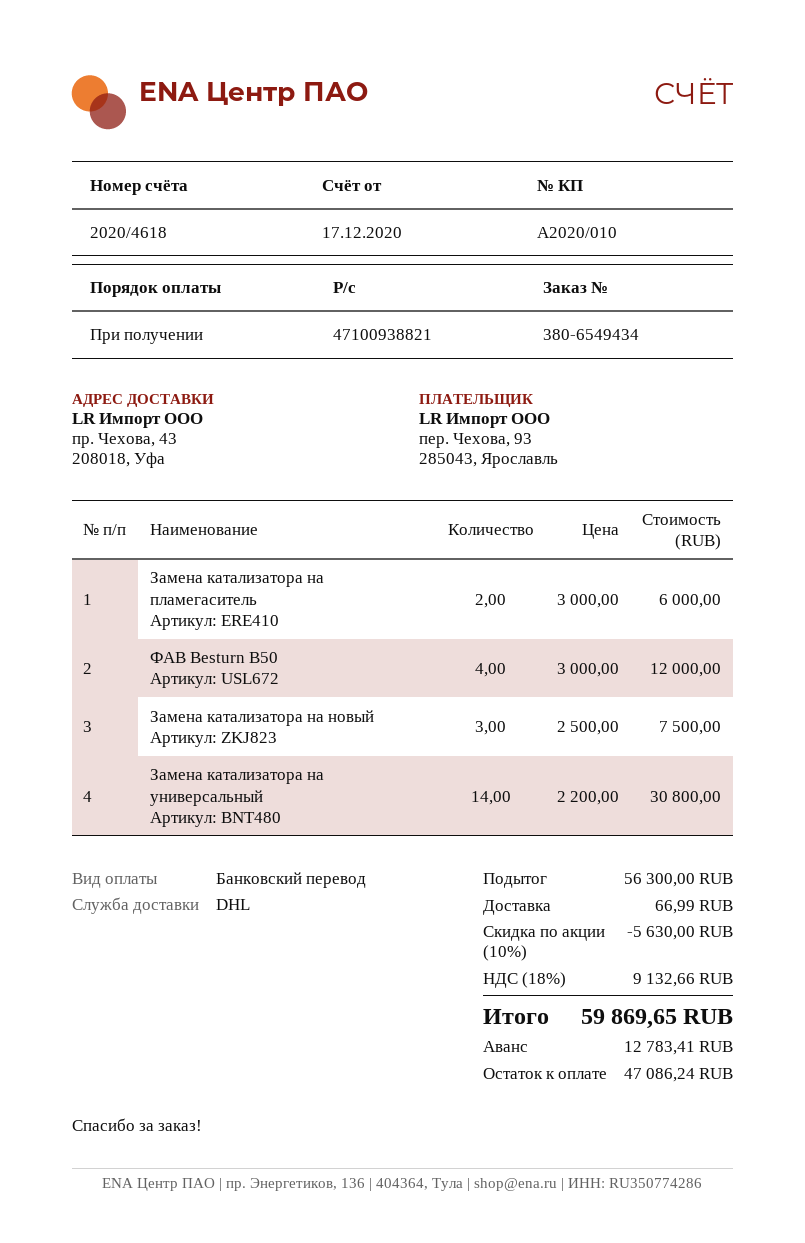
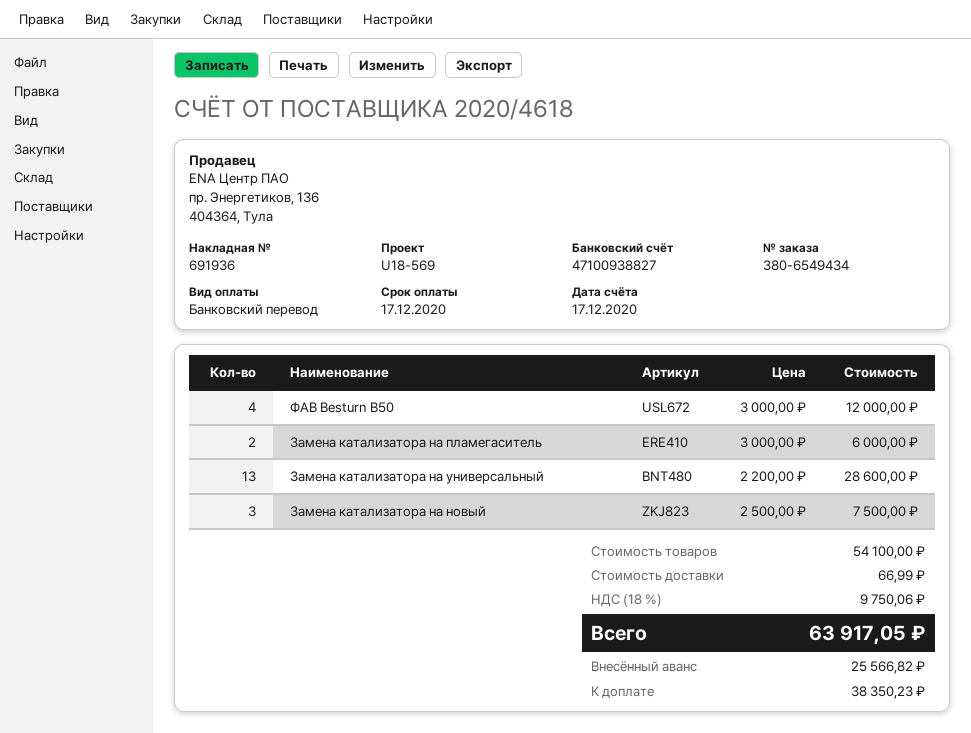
bank account: 47100938821 -> 47100938827
Замена катализатора на универсальный: 14 x 2200.00 = 30800.00 -> 13 x 2200.00 = 28600.00
subtotal: 56300.00 -> 54100.00
discount: 10% = 5630.00 -> none
tax: 18% = 9132.66 -> 18% = 9750.06
total: 59869.65 -> 63917.05
deposit: 12783.41 -> 25566.82
balance: 47086.24 -> 38350.23

